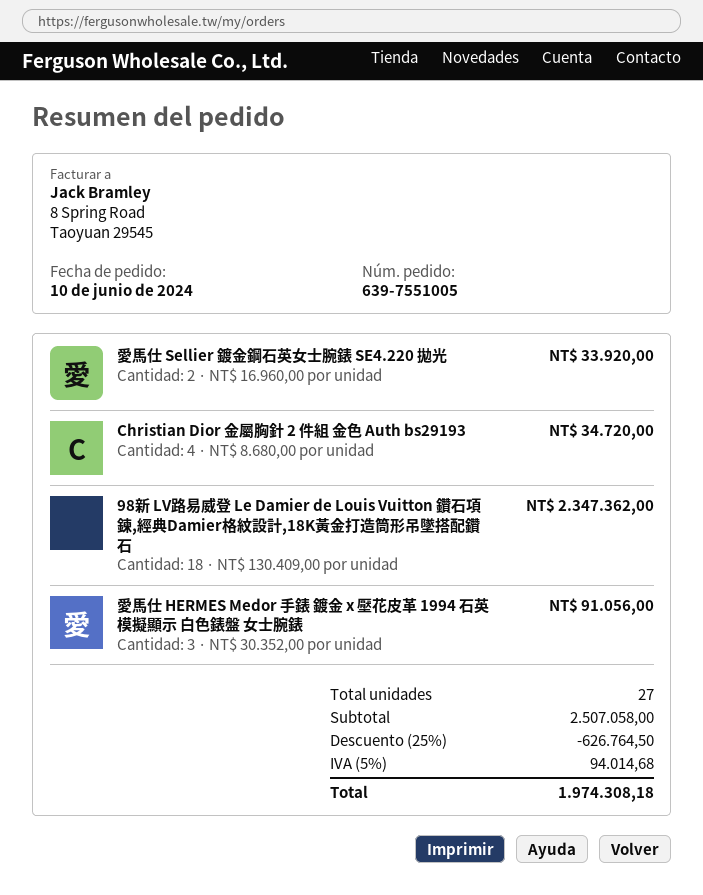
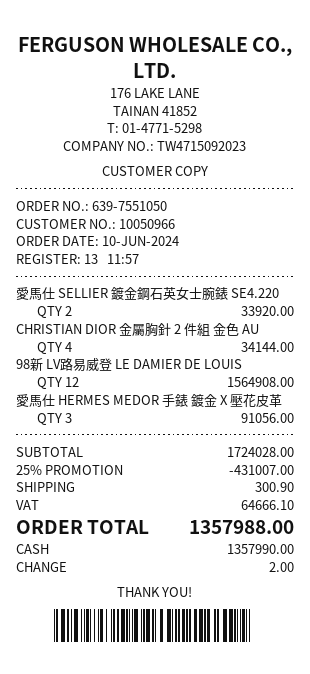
order number: 639-7551005 -> 639-7551050
Christian Dior 金屬胸針 2 件組 金色 Auth bs29193: 4 for 34720.00 -> 4 for 34144.00
98新 LV路易威登 Le Damier de Louis Vuitton 鑽石項鍊,經典Damier格紋設計,18K黃金打造筒形吊墜搭配鑽石: 18 for 2347362.00 -> 12 for 1564908.00
subtotal: 2507058.00 -> 1724028.00
discount: 25% = 626764.50 -> 25% = 431007.00
shipping: none -> 300.90
tax: 94014.68 -> 64666.10
total: 1974308.18 -> 1357988.00

